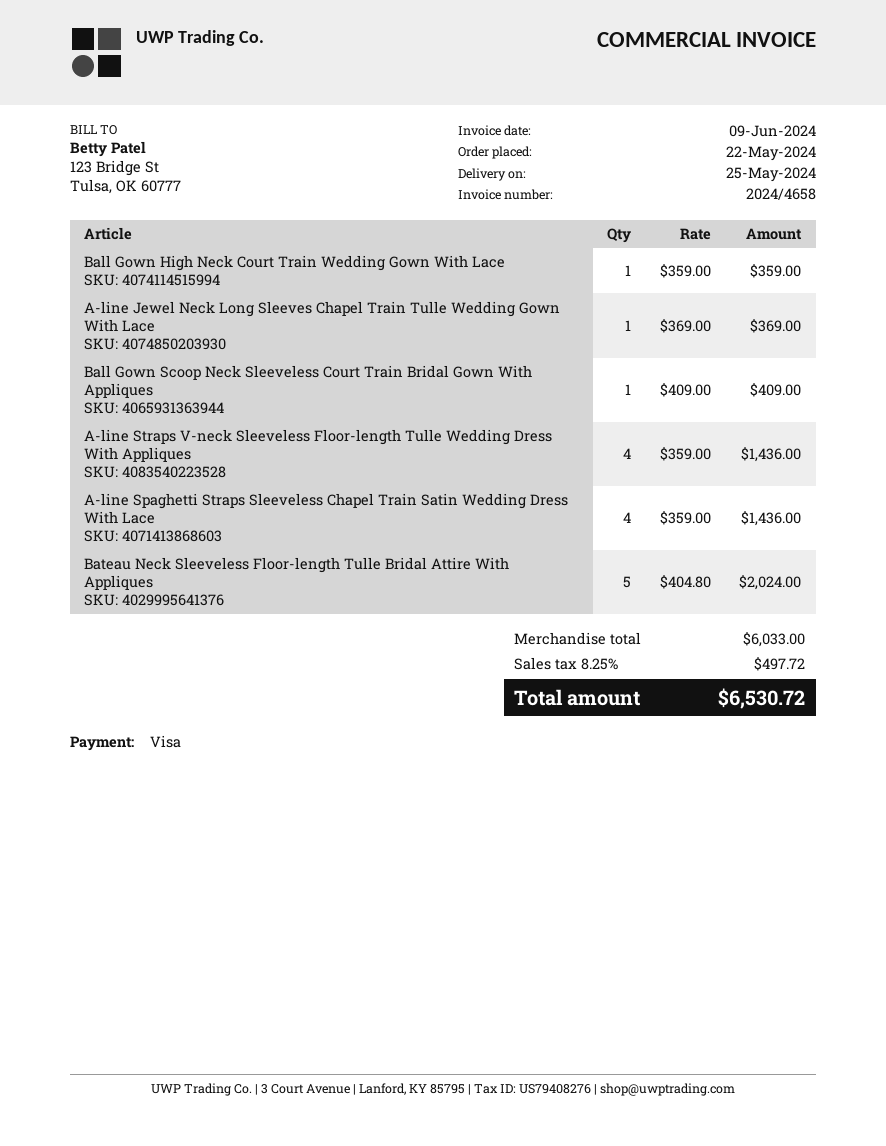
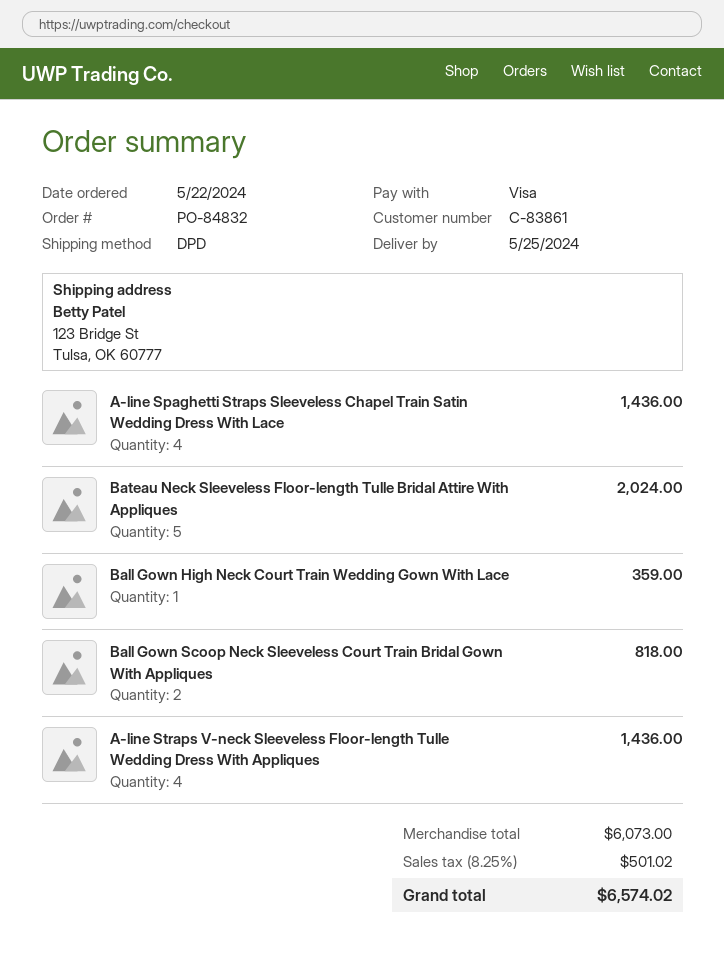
A-line Jewel Neck Long Sleeves Chapel Train Tulle Wedding Gown With Lace: 1 for 369.00 -> none
Ball Gown Scoop Neck Sleeveless Court Train Bridal Gown With Appliques: 1 for 409.00 -> 2 for 818.00
subtotal: 6033.00 -> 6073.00
tax: 8.25% = 497.72 -> 8.25% = 501.02
total: 6530.72 -> 6574.02

